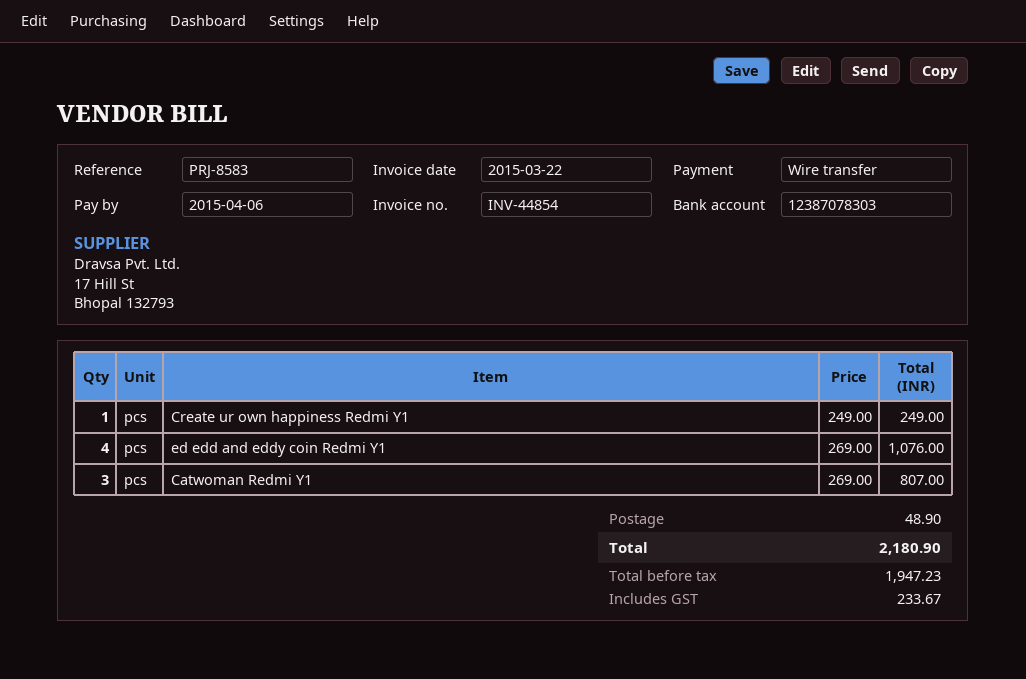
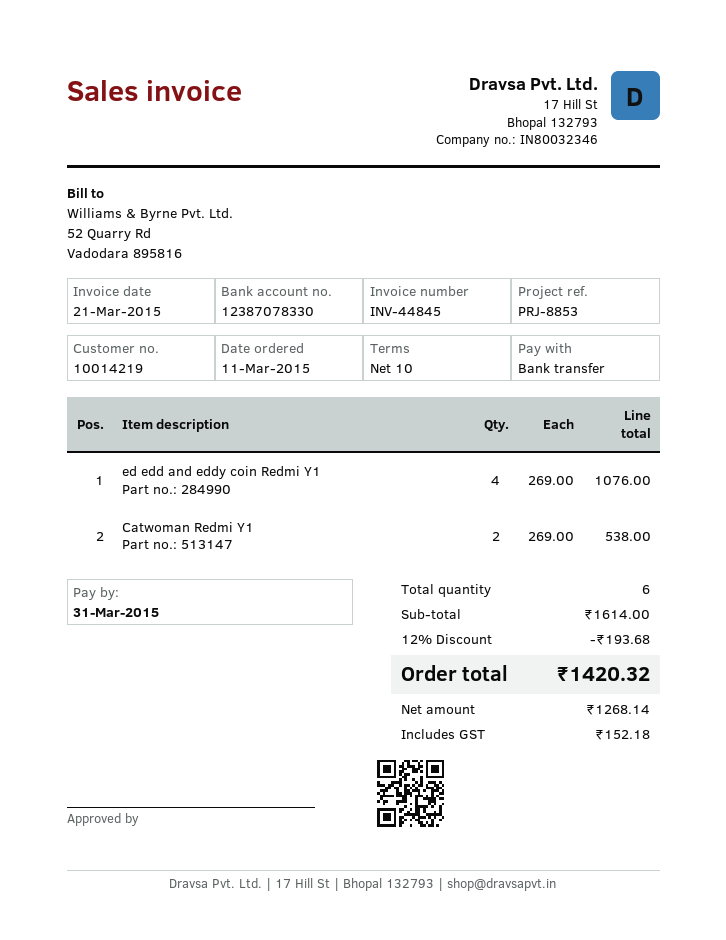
invoice number: INV-44854 -> INV-44845
invoice date: 2015-03-22 -> 2015-03-21
due date: 2015-04-06 -> 2015-03-31
reference: PRJ-8583 -> PRJ-8853
bank account: 12387078303 -> 12387078330
Create ur own happiness Redmi Y1: 1 x 249.00 = 249.00 -> none
Catwoman Redmi Y1: 3 x 269.00 = 807.00 -> 2 x 269.00 = 538.00
discount: none -> 12% = 193.68
shipping: 48.90 -> none
net: 1947.23 -> 1268.14
tax: 233.67 -> 152.18
total: 2180.90 -> 1420.32

